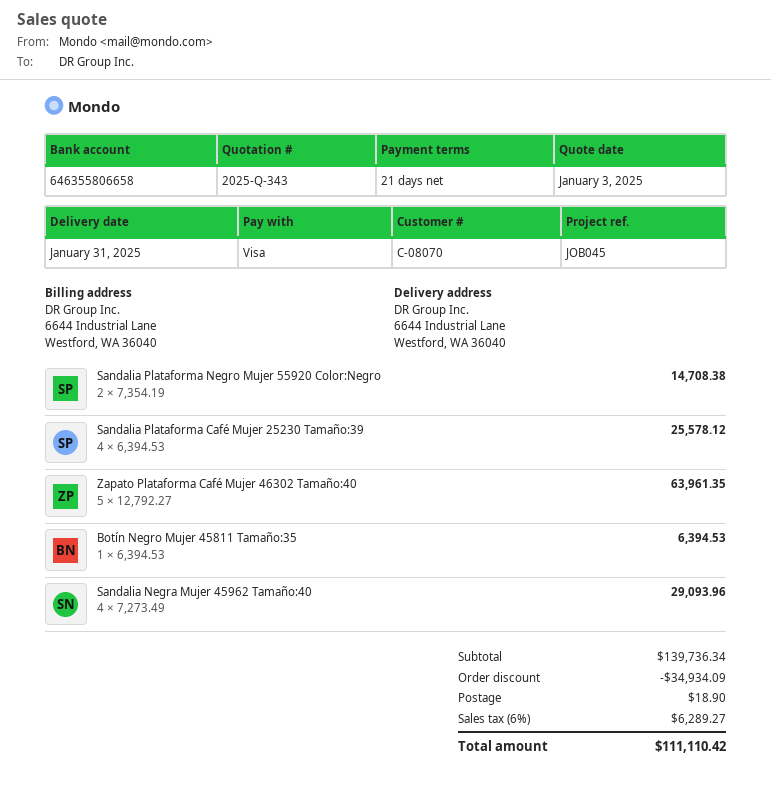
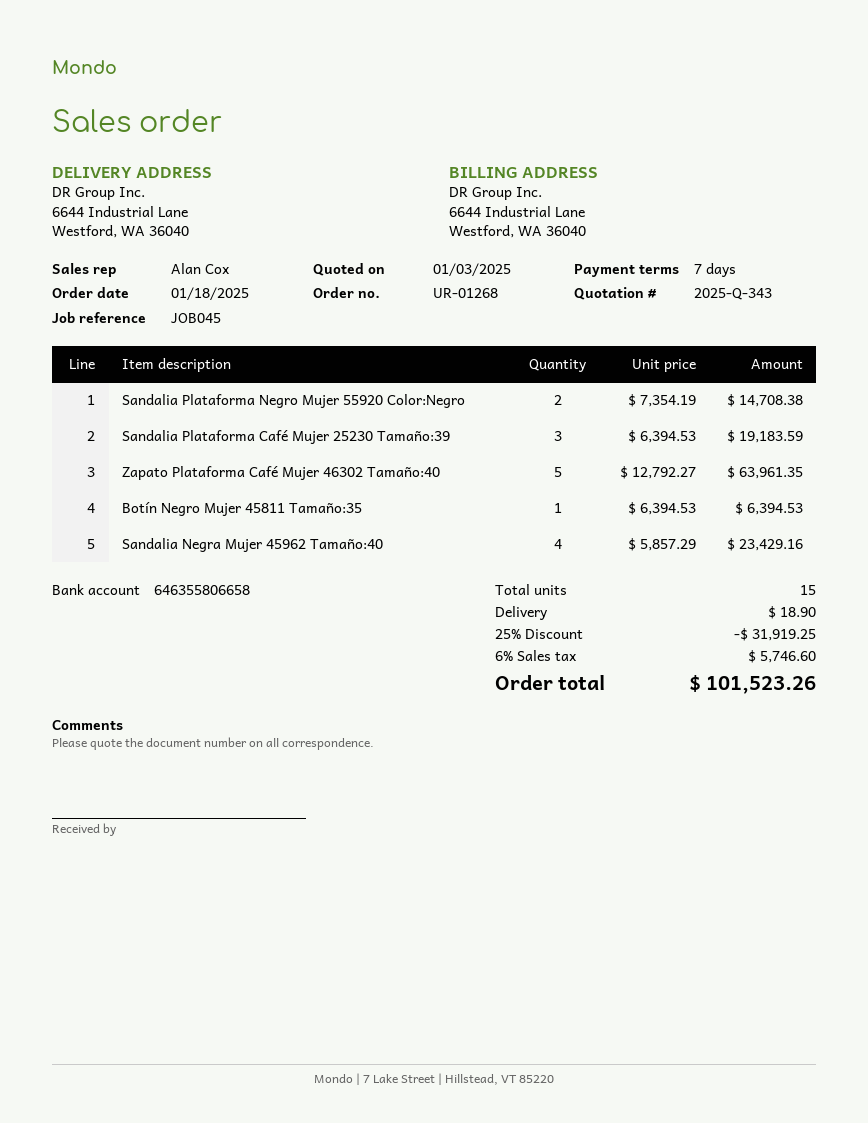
payment terms: 21 days -> 7 days
Sandalia Plataforma Café Mujer 25230 Tamaño:39: 4 x 6394.53 = 25578.12 -> 3 x 6394.53 = 19183.59
Sandalia Negra Mujer 45962 Tamaño:40: 4 x 7273.49 = 29093.96 -> 4 x 5857.29 = 23429.16
discount: 34934.09 -> 31919.25
tax: 6% = 6289.27 -> 6% = 5746.60
total: 111110.42 -> 101523.26

